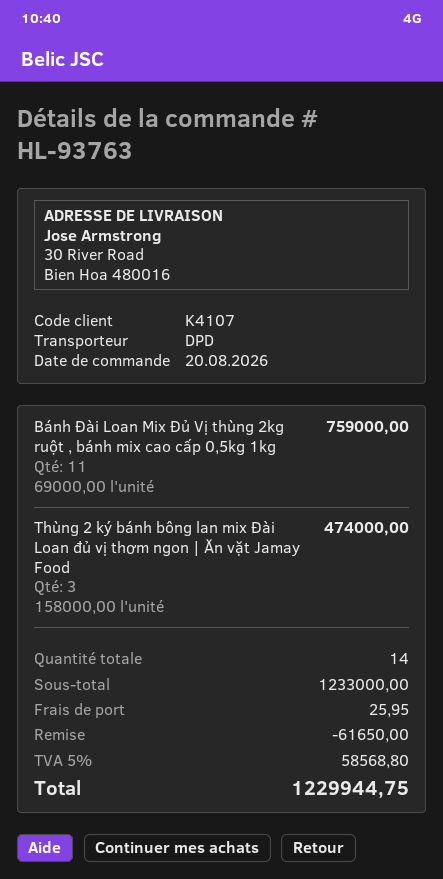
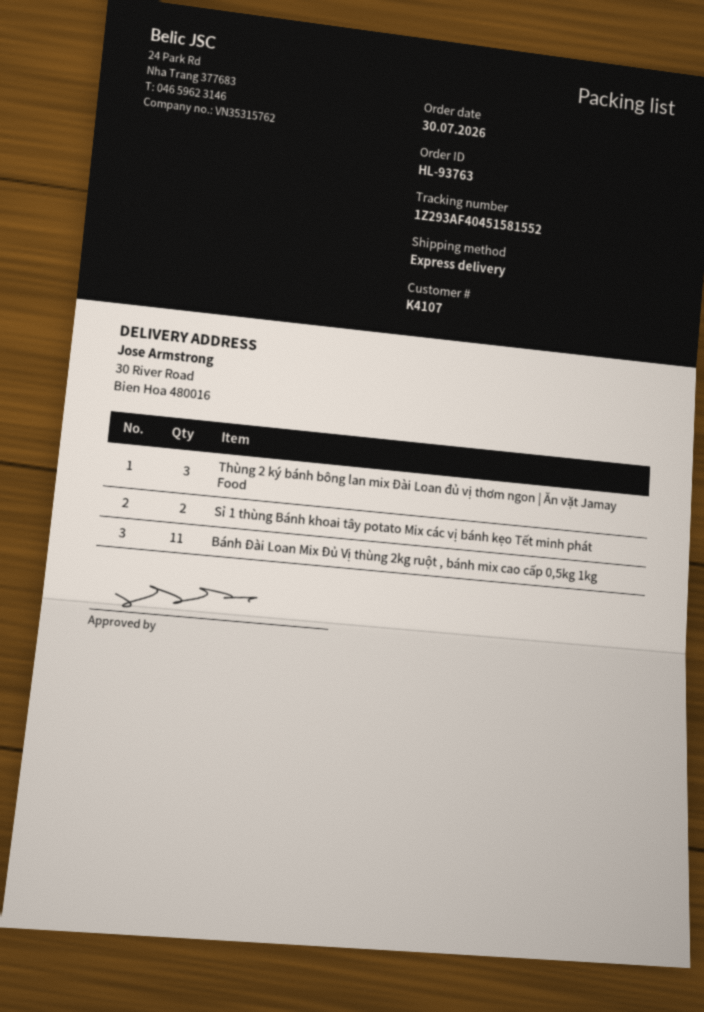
order date: 2026-08-20 -> 2026-07-30
shipping method: DPD -> express
Sỉ 1 thùng Bánh khoai tây potato Mix các vị bánh kẹo Tết minh phát: none -> 2

